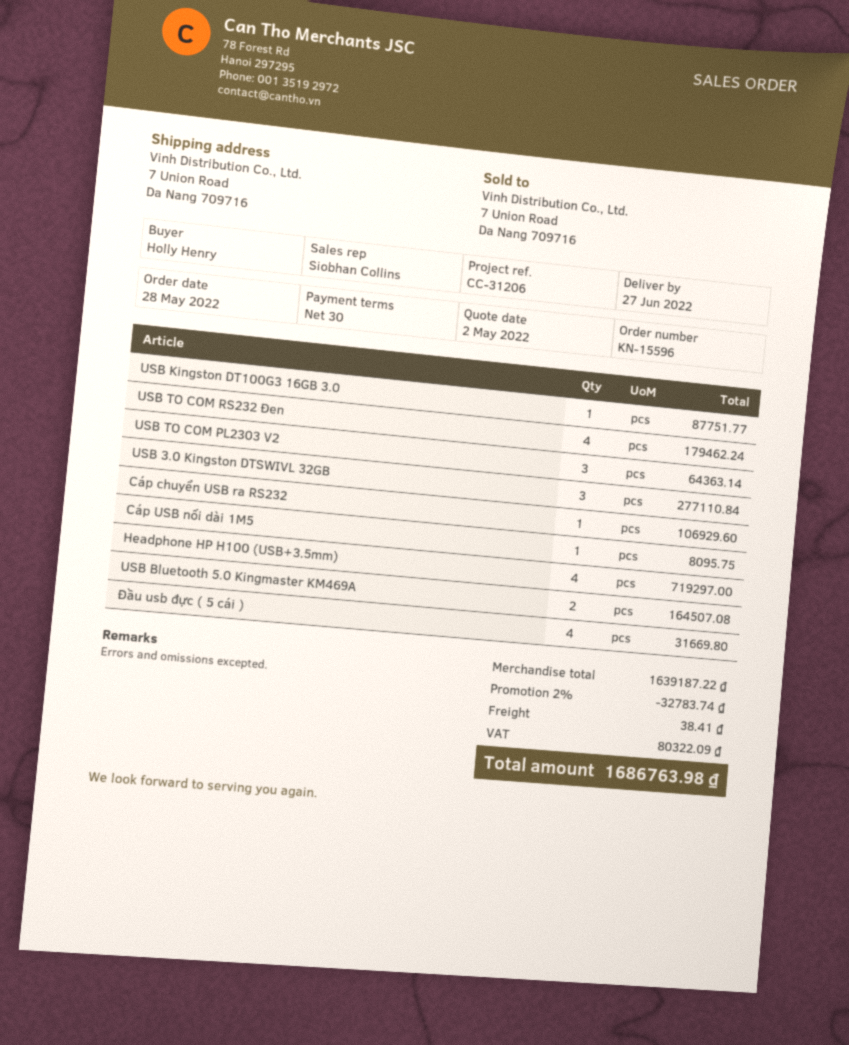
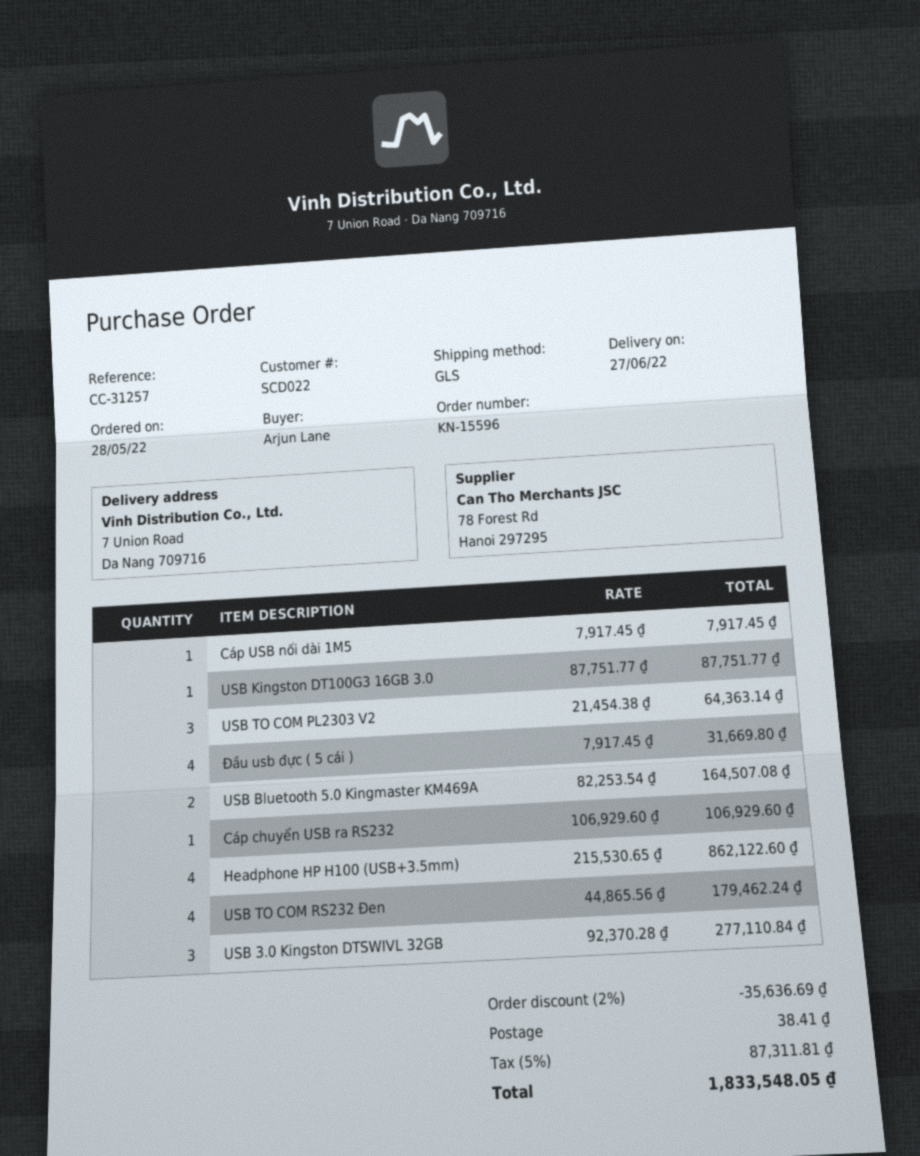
reference: CC-31206 -> CC-31257
ordered by: Holly Henry -> Arjun Lane
Cáp USB nối dài 1M5: 1 for 8095.75 -> 1 for 7917.45
Headphone HP H100 (USB+3.5mm): 4 for 719297.00 -> 4 for 862122.60
discount: 2% = 32783.74 -> 2% = 35636.69
tax: 80322.09 -> 87311.81
total: 1686763.98 -> 1833548.05

